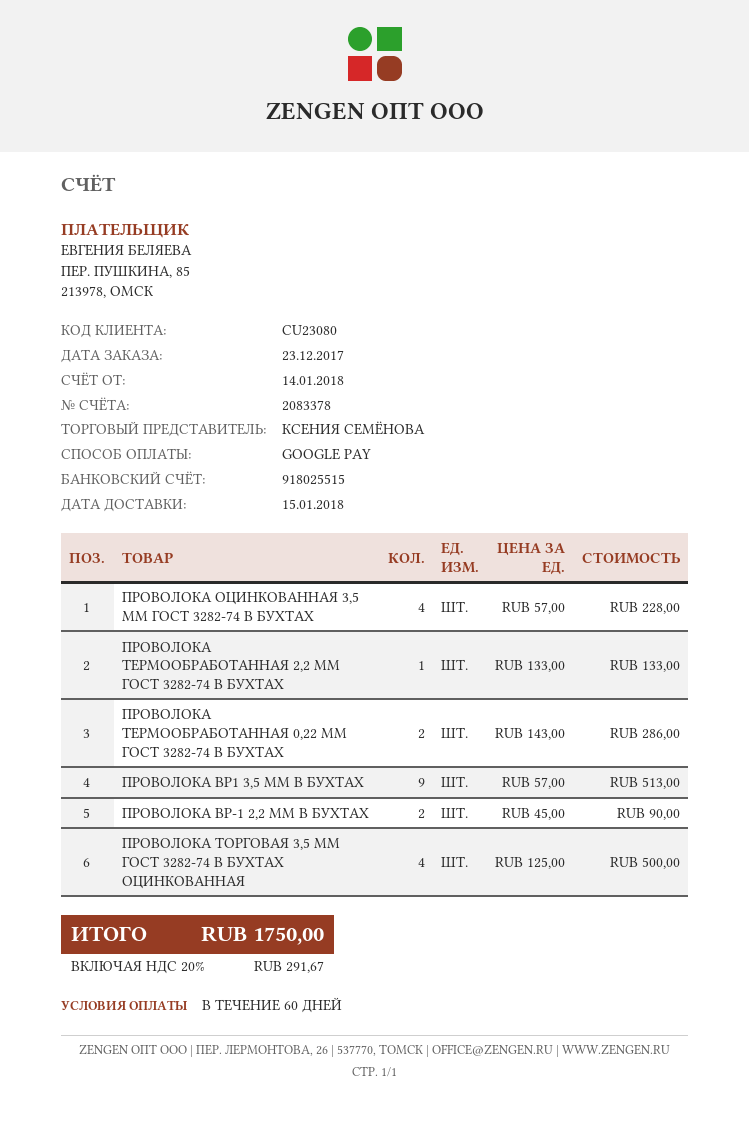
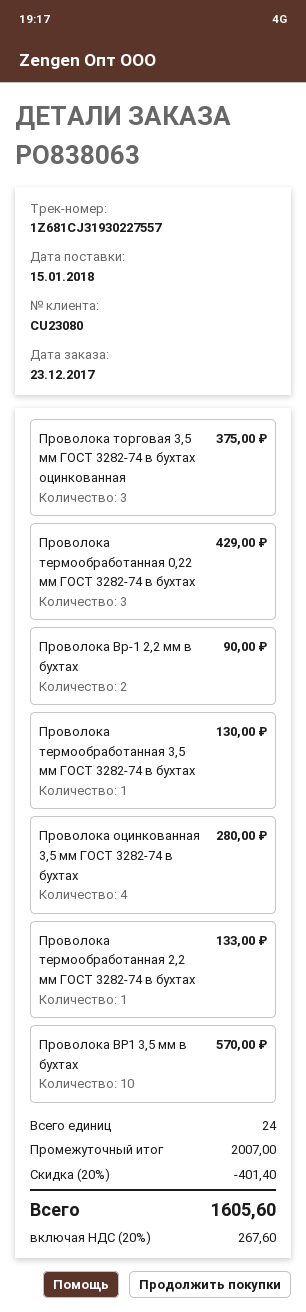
ПРОВОЛОКА ОЦИНКОВАННАЯ 3,5 ММ ГОСТ 3282-74 В БУХТАХ: 4 for 228.00 -> 4 for 280.00
ПРОВОЛОКА ТЕРМООБРАБОТАННАЯ 0,22 ММ ГОСТ 3282-74 В БУХТАХ: 2 for 286.00 -> 3 for 429.00
ПРОВОЛОКА ВР1 3,5 ММ В БУХТАХ: 9 for 513.00 -> 10 for 570.00
ПРОВОЛОКА ТОРГОВАЯ 3,5 ММ ГОСТ 3282-74 В БУХТАХ ОЦИНКОВАННАЯ: 4 for 500.00 -> 3 for 375.00
Проволока термообработанная 3,5 мм ГОСТ 3282-74 в бухтах: none -> 1 for 130.00
discount: none -> 20% = 401.40
tax: 20% = 291.67 -> 20% = 267.60
total: 1750.00 -> 1605.60

